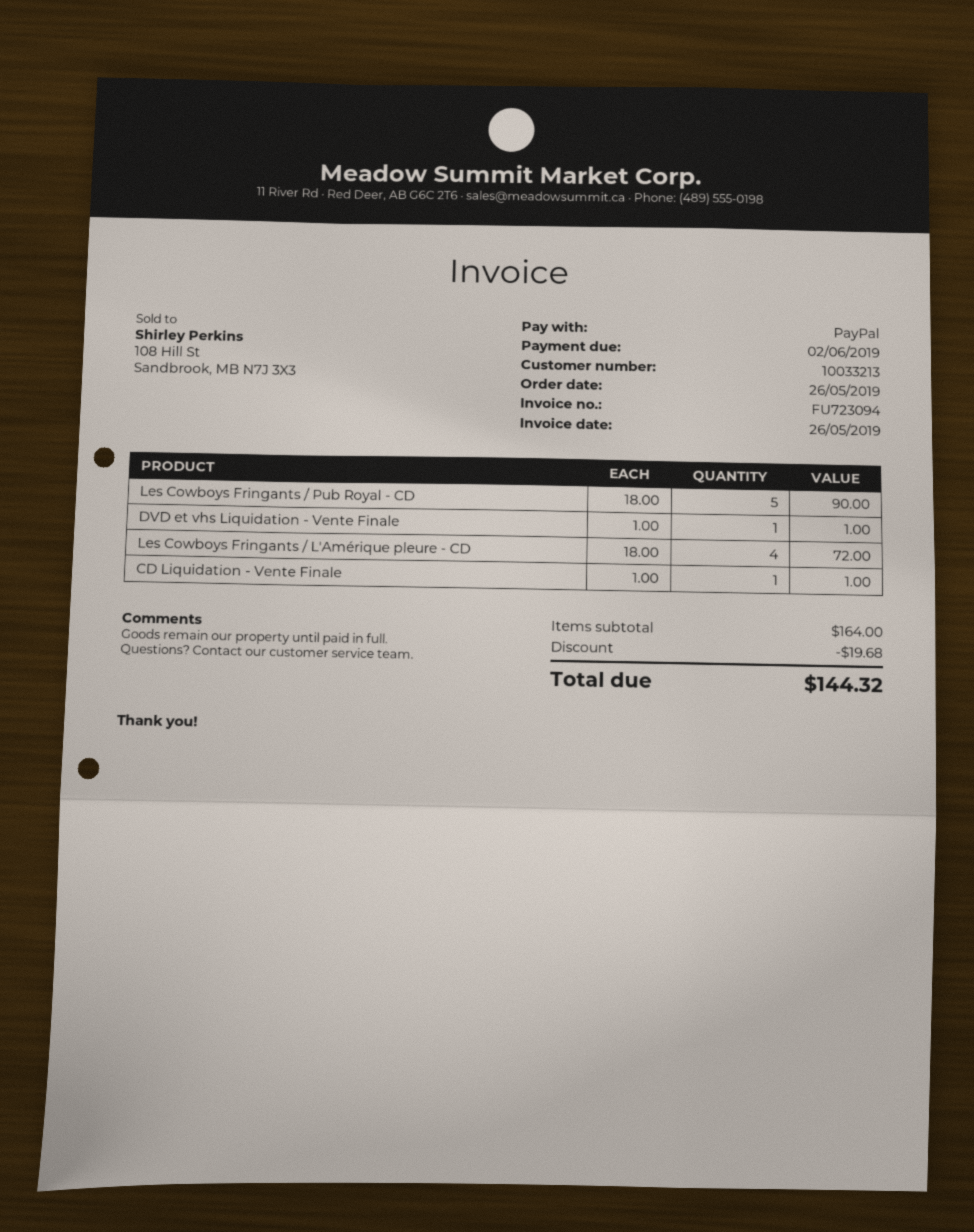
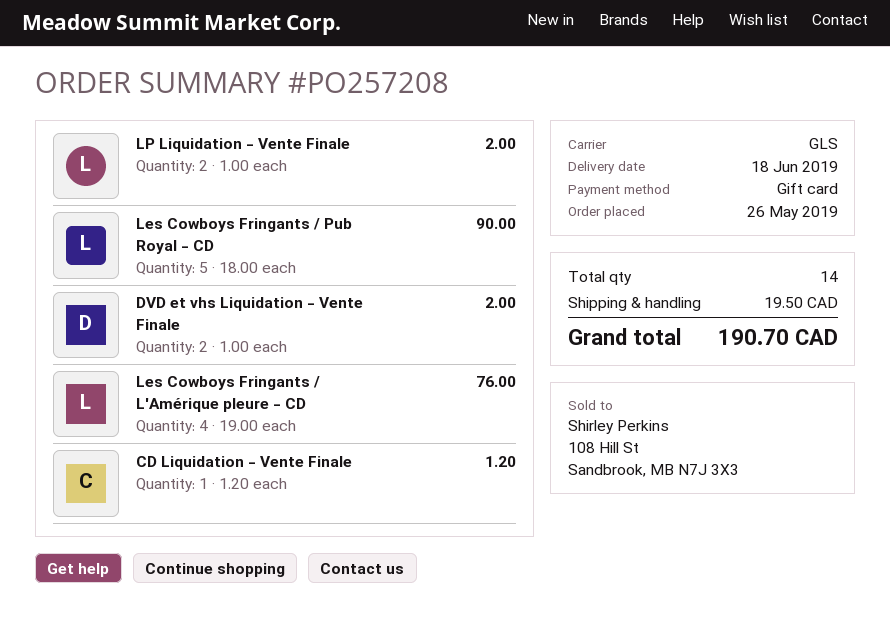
payment method: PayPal -> gift card
DVD et vhs Liquidation - Vente Finale: 1 x 1.00 = 1.00 -> 2 x 1.00 = 2.00
Les Cowboys Fringants / L'Amérique pleure - CD: 4 x 18.00 = 72.00 -> 4 x 19.00 = 76.00
CD Liquidation - Vente Finale: 1 x 1.00 = 1.00 -> 1 x 1.20 = 1.20
LP Liquidation - Vente Finale: none -> 2 x 1.00 = 2.00
discount: 19.68 -> none
shipping: none -> 19.50
total: 144.32 -> 190.70

